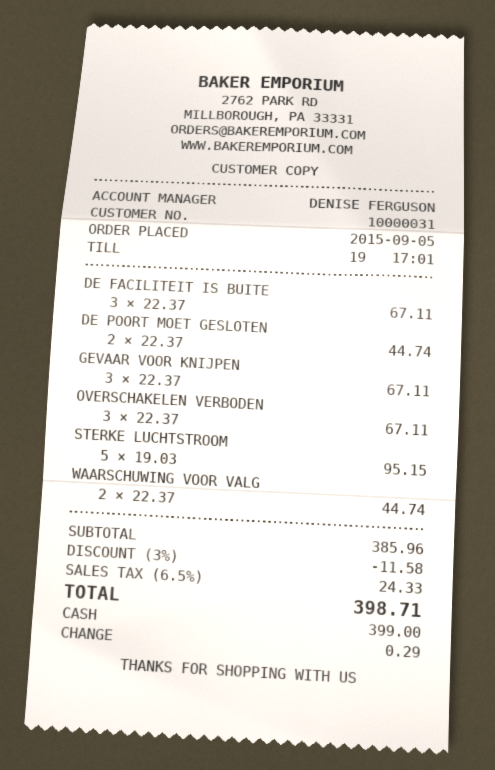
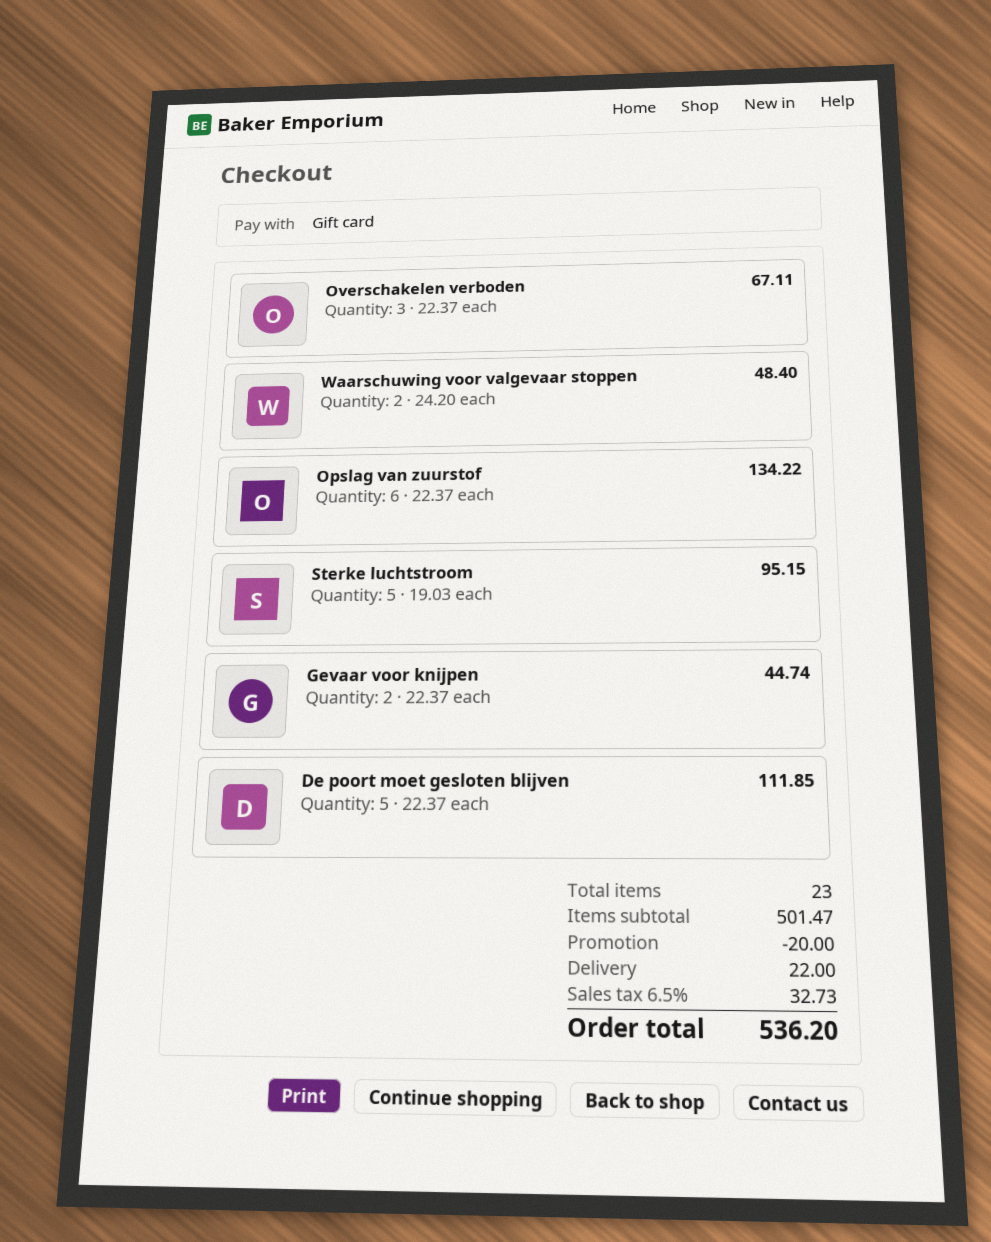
payment method: cash -> gift card
DE FACILITEIT IS BUITE: 3 x 22.37 = 67.11 -> none
DE POORT MOET GESLOTEN: 2 x 22.37 = 44.74 -> 5 x 22.37 = 111.85
GEVAAR VOOR KNIJPEN: 3 x 22.37 = 67.11 -> 2 x 22.37 = 44.74
WAARSCHUWING VOOR VALG: 2 x 22.37 = 44.74 -> 2 x 24.20 = 48.40
Opslag van zuurstof: none -> 6 x 22.37 = 134.22
subtotal: 385.96 -> 501.47
discount: 11.58 -> 20.00
shipping: none -> 22.00
tax: 6.5% = 24.33 -> 6.5% = 32.73
total: 398.71 -> 536.20

